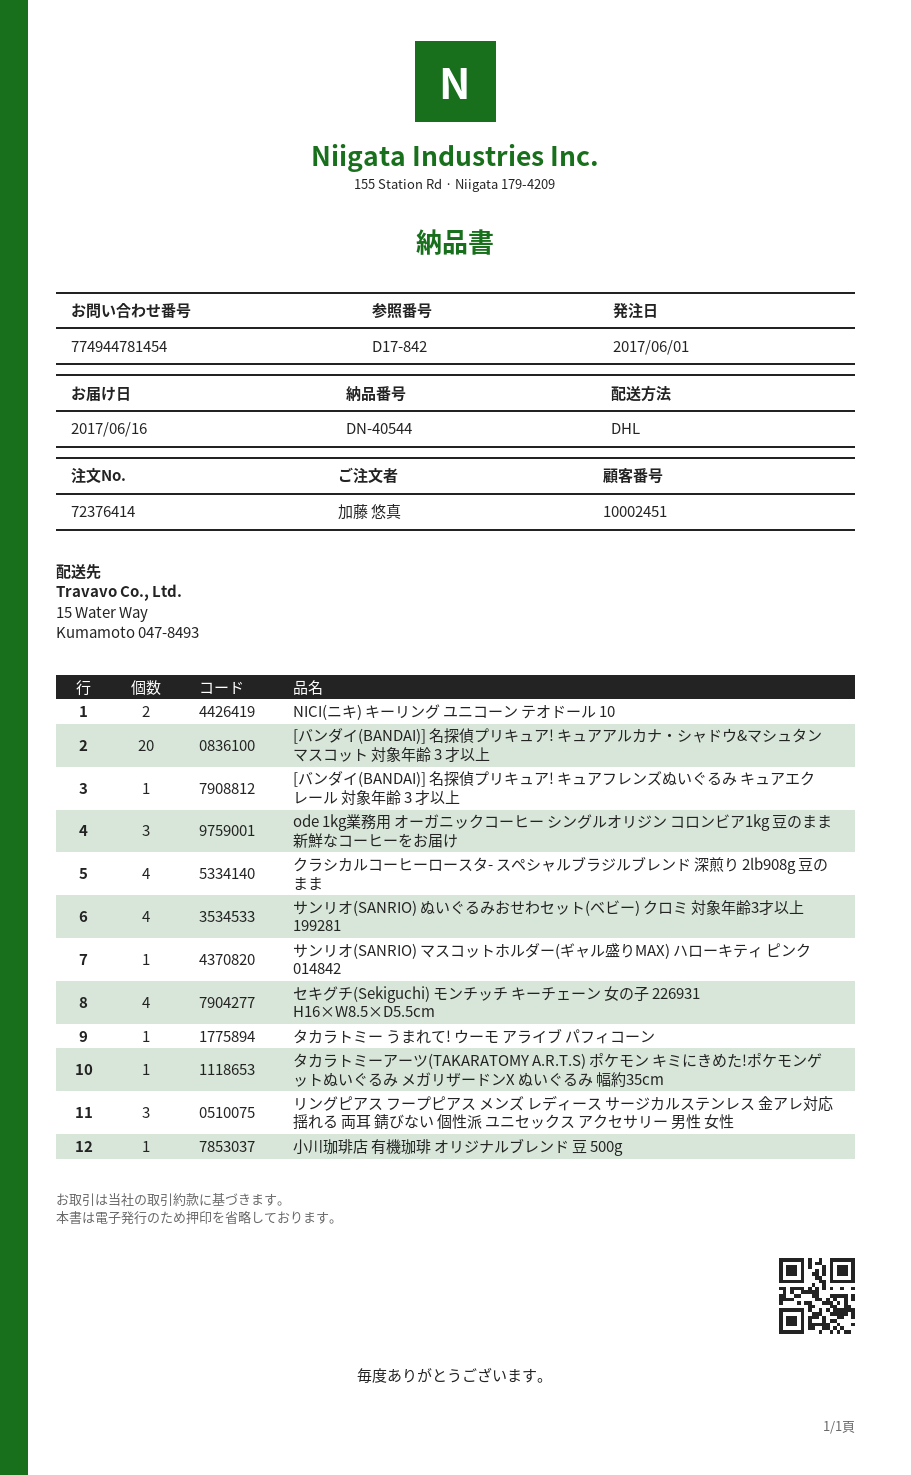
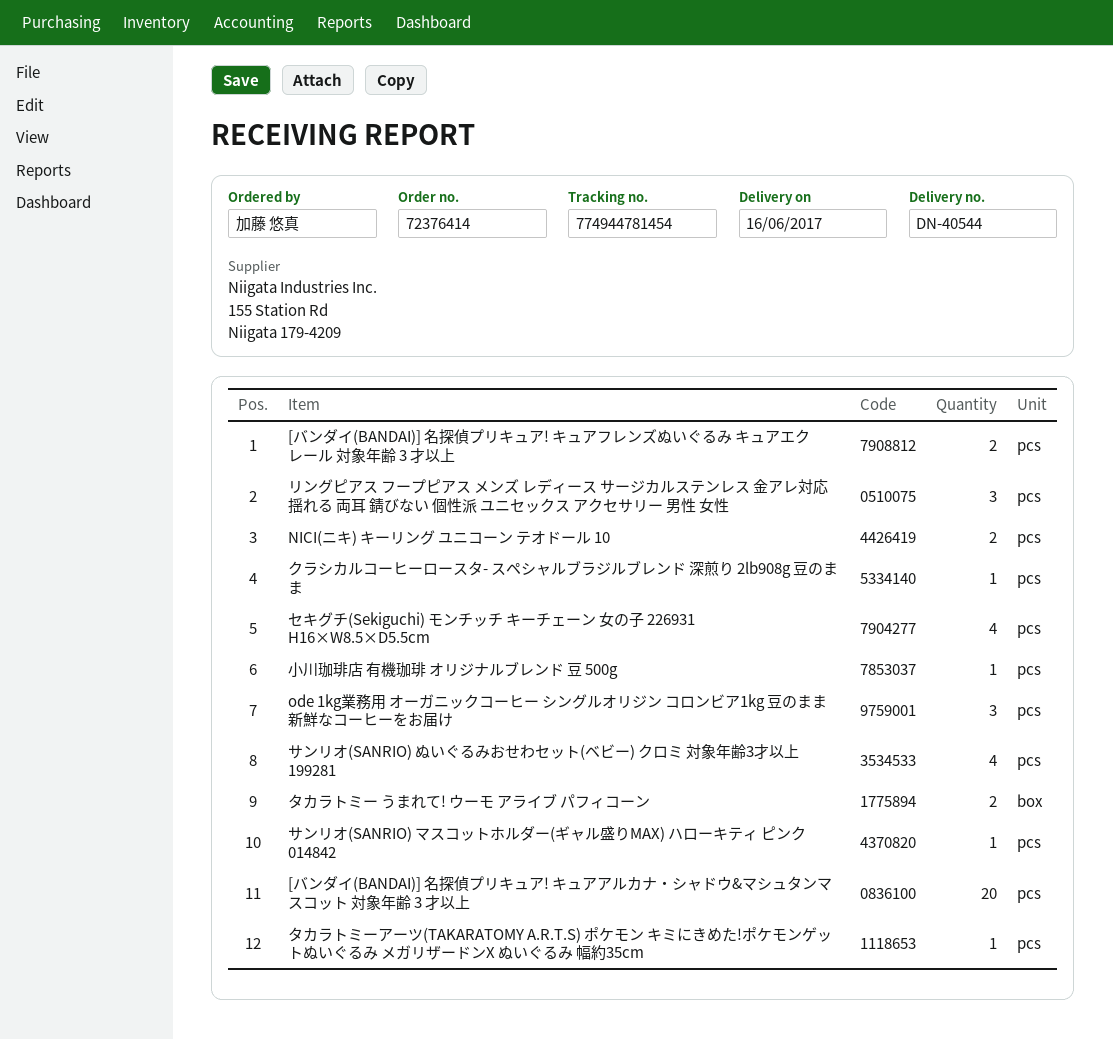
[バンダイ(BANDAI)] 名探偵プリキュア! キュアフレンズぬいぐるみ キュアエクレール 対象年齢 3 才以上: 1 -> 2
クラシカルコーヒーロースタ- スペシャルブラジルブレンド 深煎り 2lb908g 豆のまま: 4 -> 1
タカラトミー うまれて! ウーモ アライブ パフィコーン: 1 -> 2

